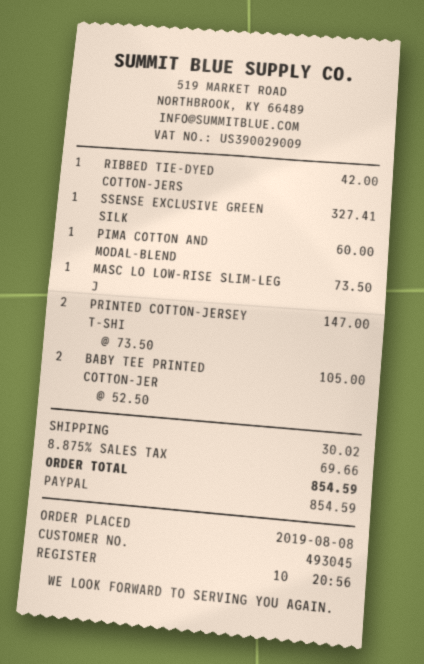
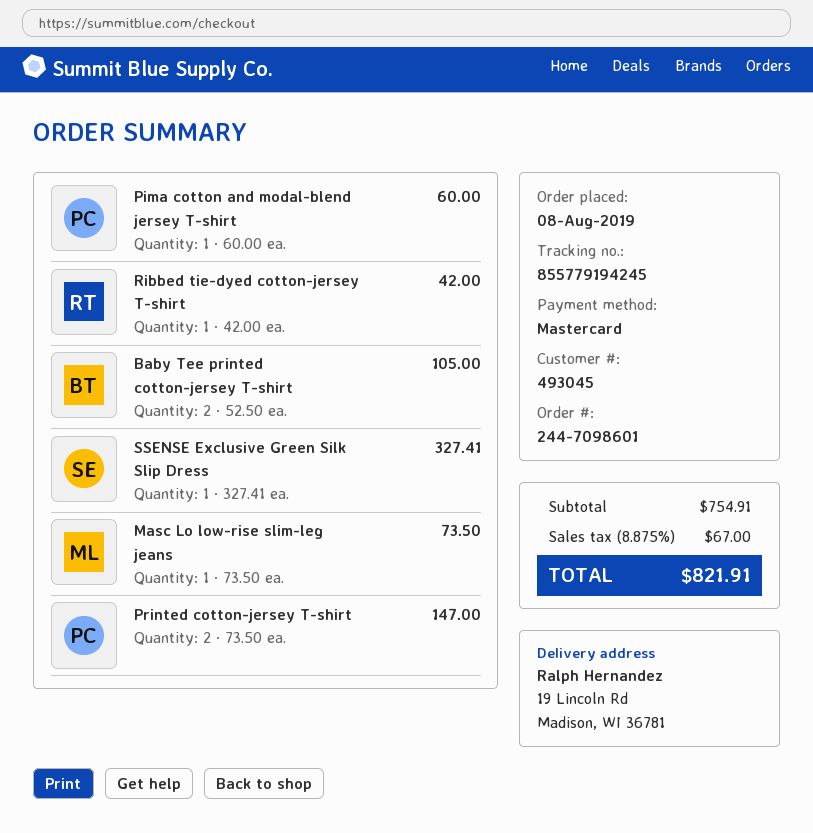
payment method: PayPal -> Mastercard
shipping: 30.02 -> none
tax: 8.875% = 69.66 -> 8.875% = 67.00
total: 854.59 -> 821.91

